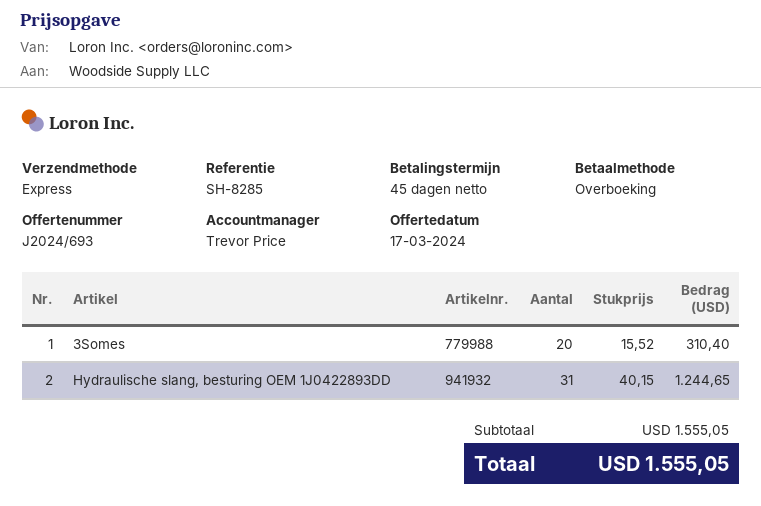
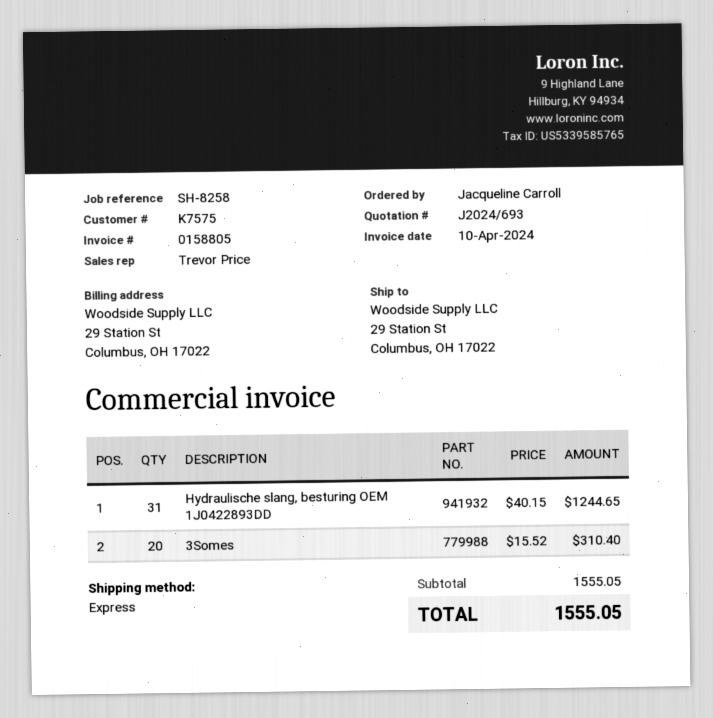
reference: SH-8285 -> SH-8258

